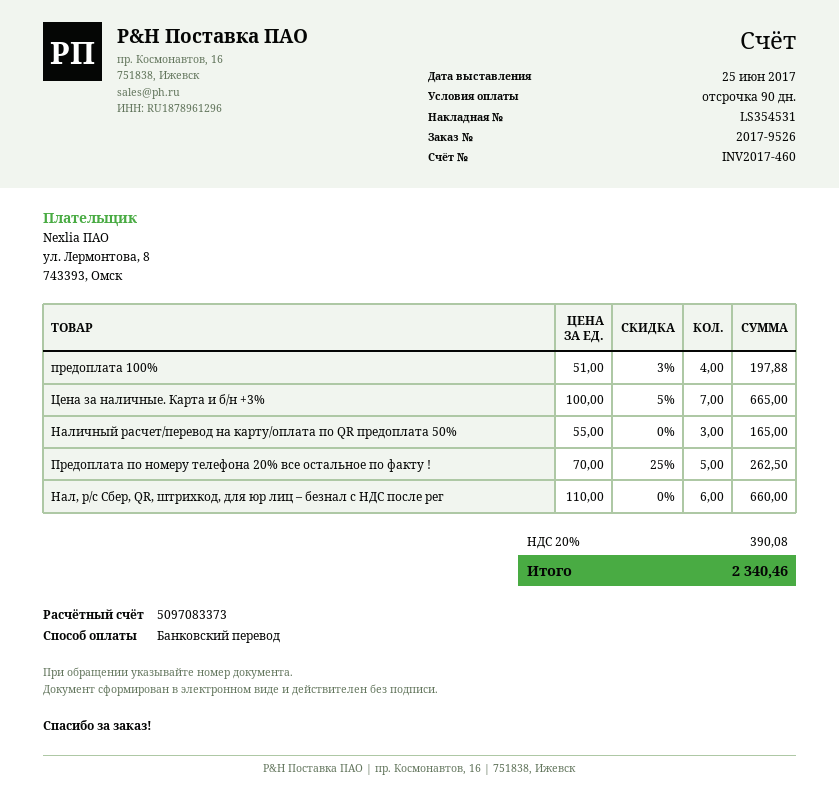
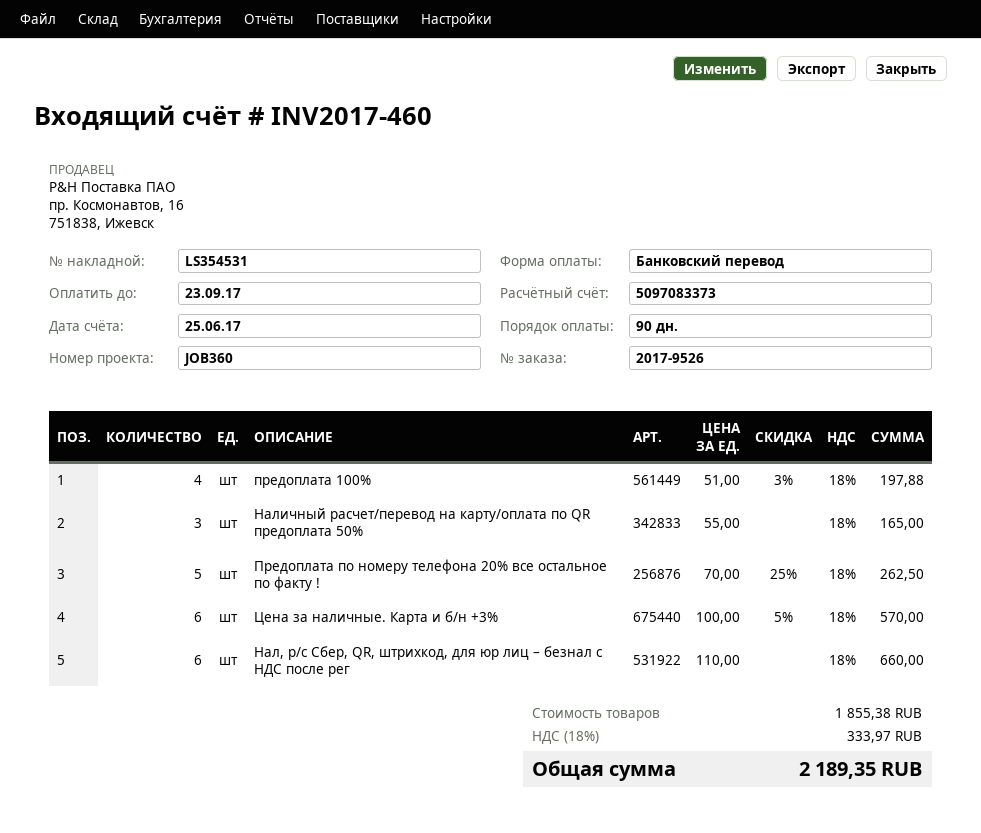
Цена за наличные. Карта и б/н +3%: 7 x 100.00 - 5% = 665.00 -> 6 x 100.00 - 5% = 570.00
tax: 20% = 390.08 -> 18% = 333.97
total: 2340.46 -> 2189.35

